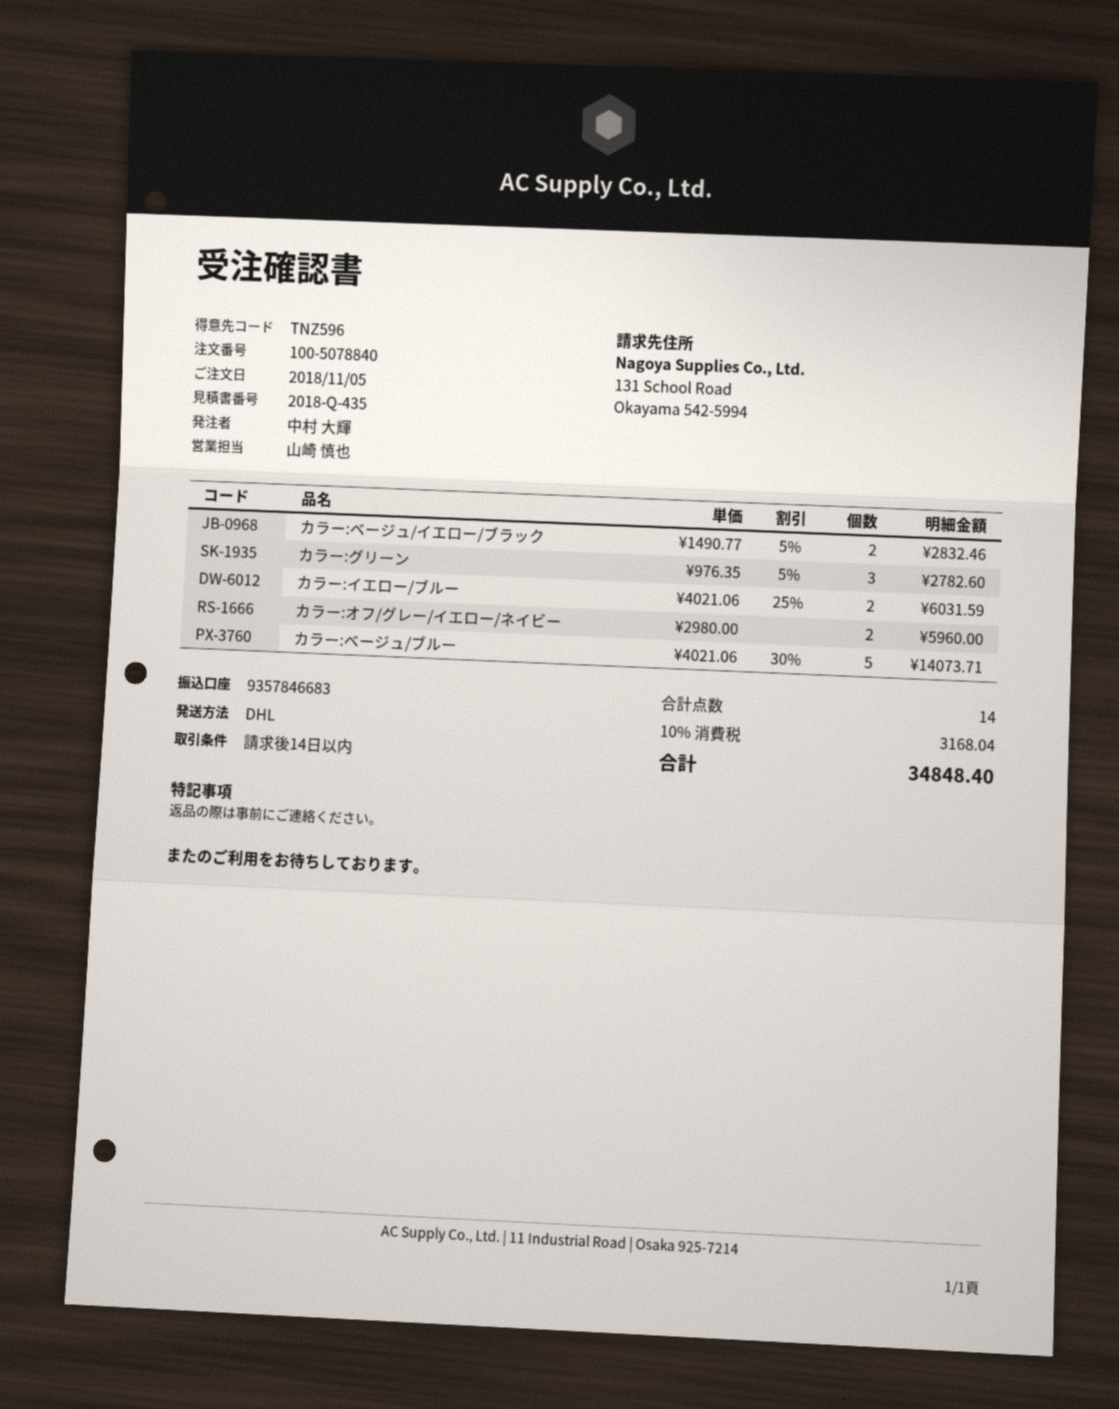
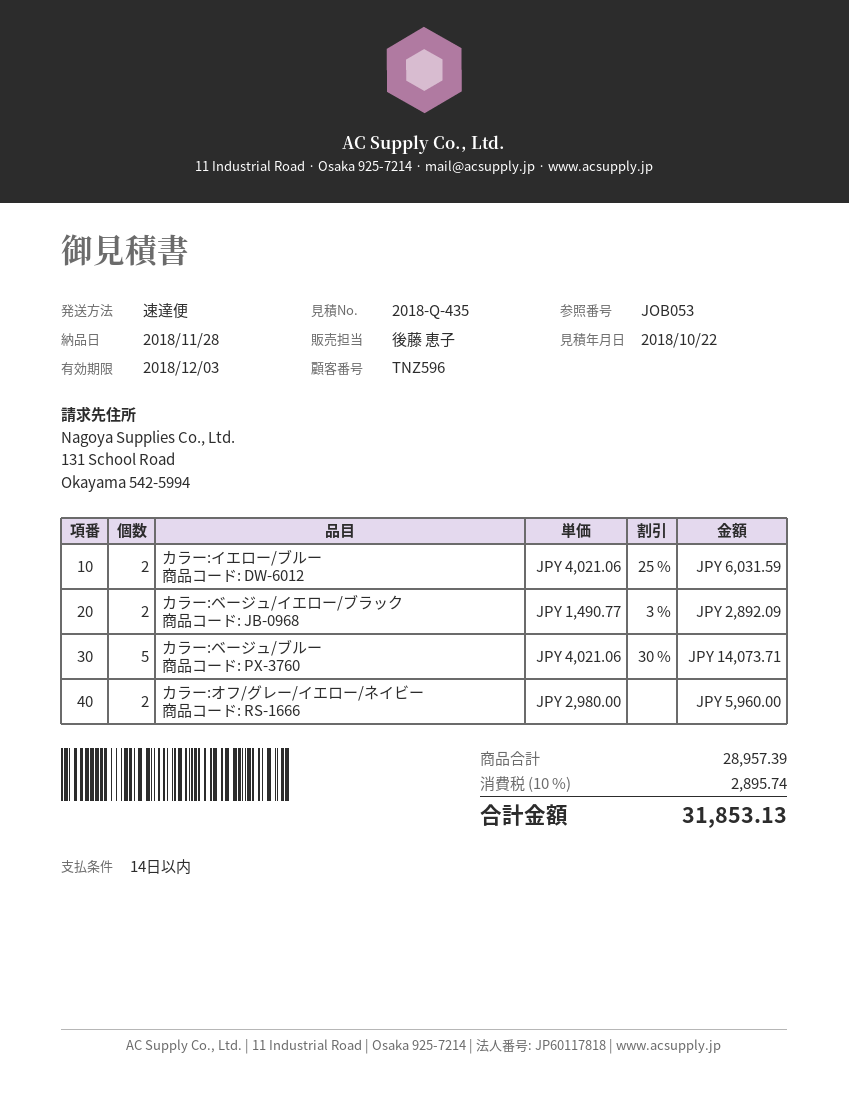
sales rep: 山崎 慎也 -> 後藤 恵子
shipping method: DHL -> express
カラー:ベージュ/イエロー/ブラック: 2 x 1490.77 - 5% = 2832.46 -> 2 x 1490.77 - 3% = 2892.09
カラー:グリーン: 3 x 976.35 - 5% = 2782.60 -> none
tax: 10% = 3168.04 -> 10% = 2895.74
total: 34848.40 -> 31853.13

